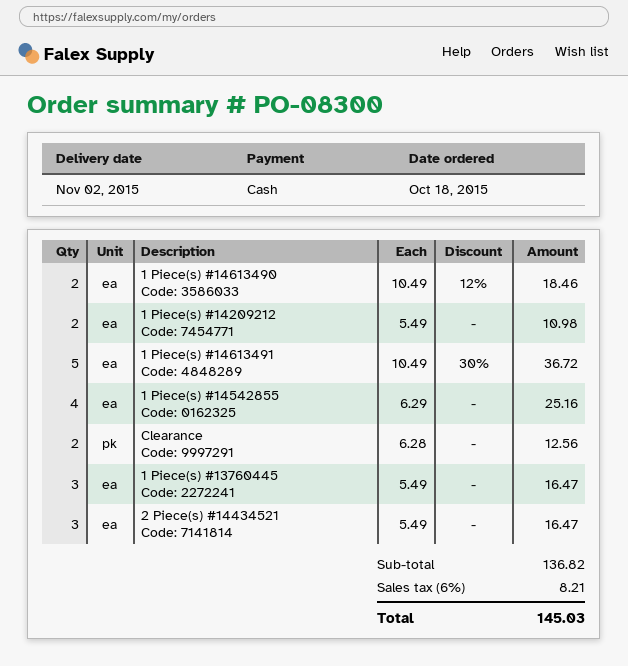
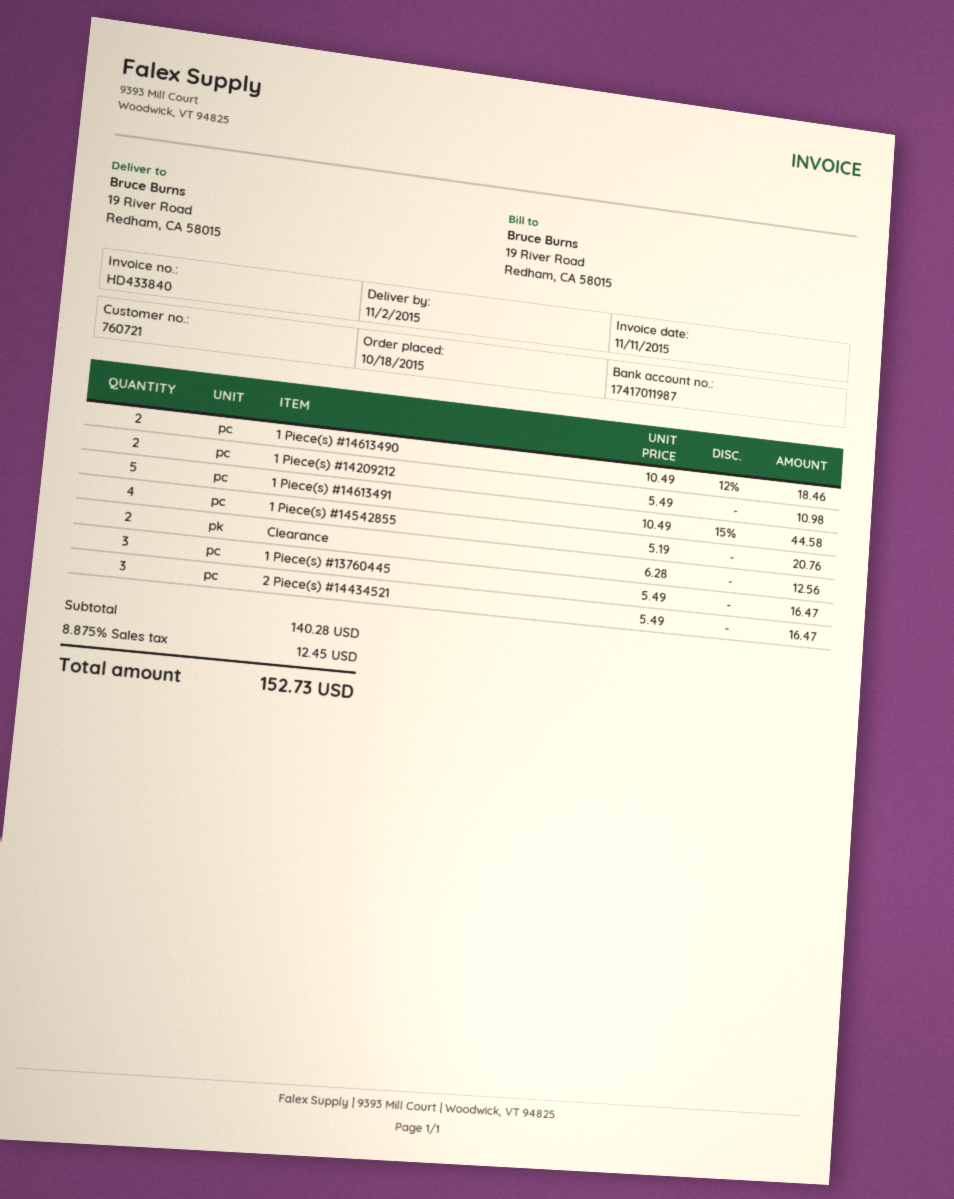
1 Piece(s) #14613491: 5 x 10.49 - 30% = 36.72 -> 5 x 10.49 - 15% = 44.58
1 Piece(s) #14542855: 4 x 6.29 = 25.16 -> 4 x 5.19 = 20.76
subtotal: 136.82 -> 140.28
tax: 6% = 8.21 -> 8.875% = 12.45
total: 145.03 -> 152.73

